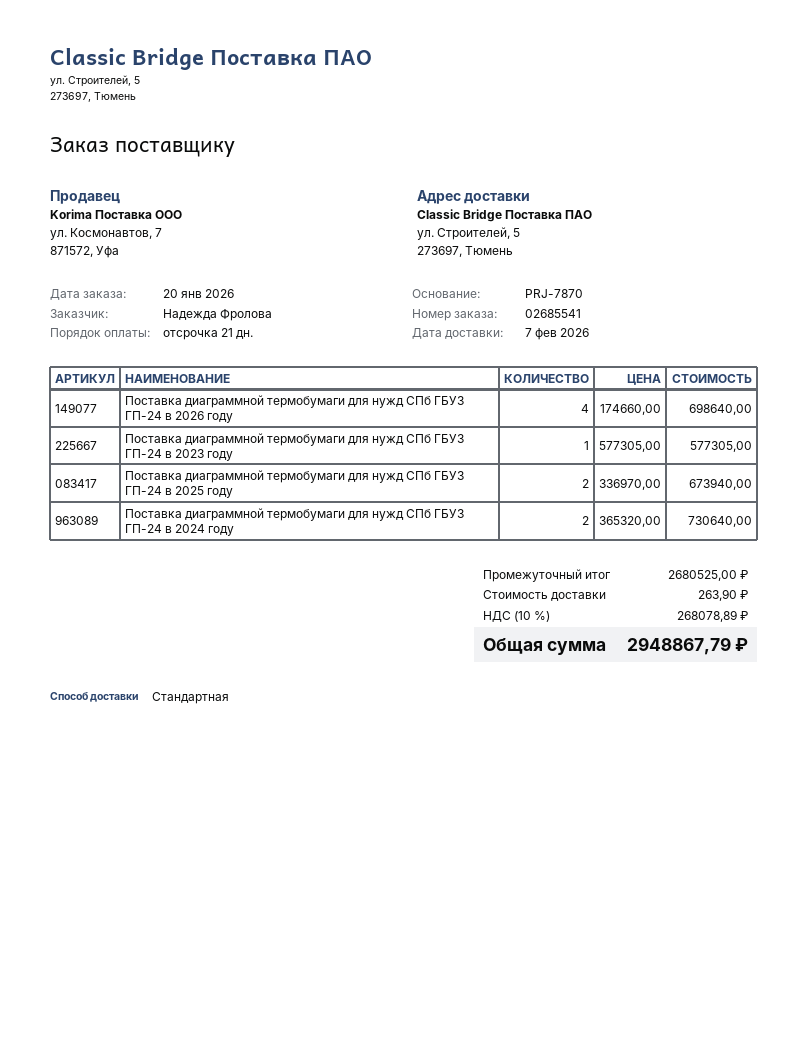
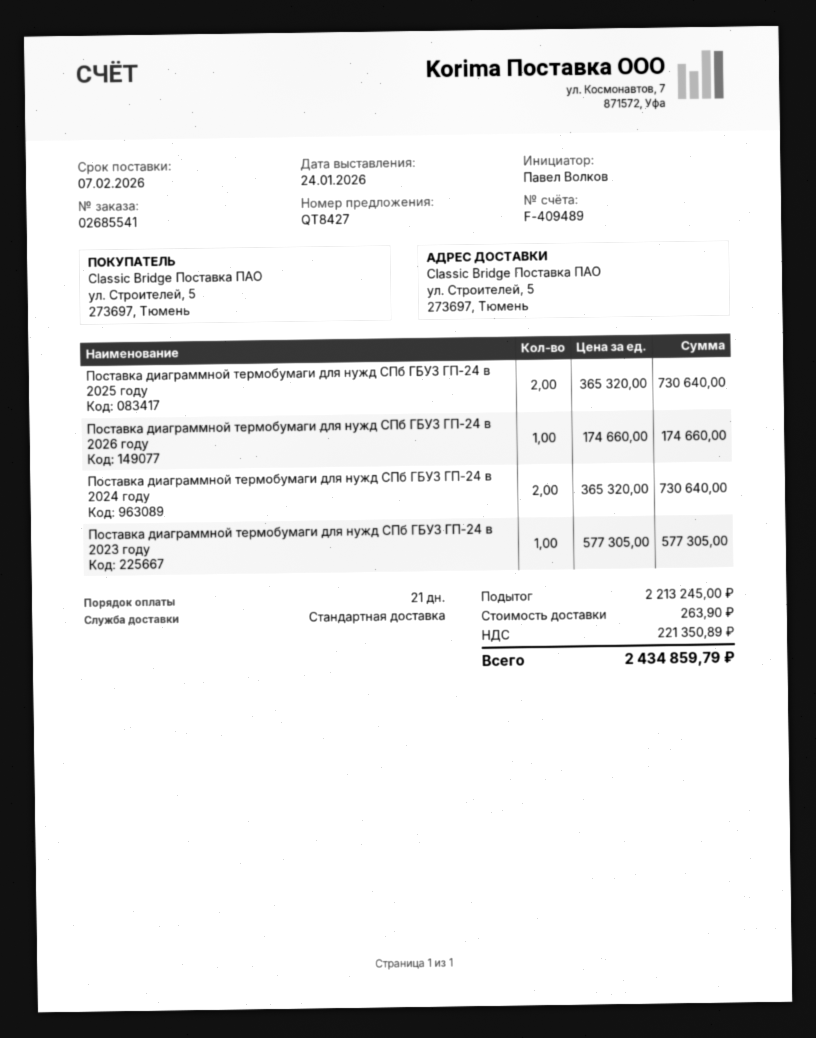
ordered by: Надежда Фролова -> Павел Волков
Поставка диаграммной термобумаги для нужд СПб ГБУЗ ГП-24 в 2026 году: 4 x 174660.00 = 698640.00 -> 1 x 174660.00 = 174660.00
Поставка диаграммной термобумаги для нужд СПб ГБУЗ ГП-24 в 2025 году: 2 x 336970.00 = 673940.00 -> 2 x 365320.00 = 730640.00
subtotal: 2680525.00 -> 2213245.00
tax: 268078.89 -> 221350.89
total: 2948867.79 -> 2434859.79

